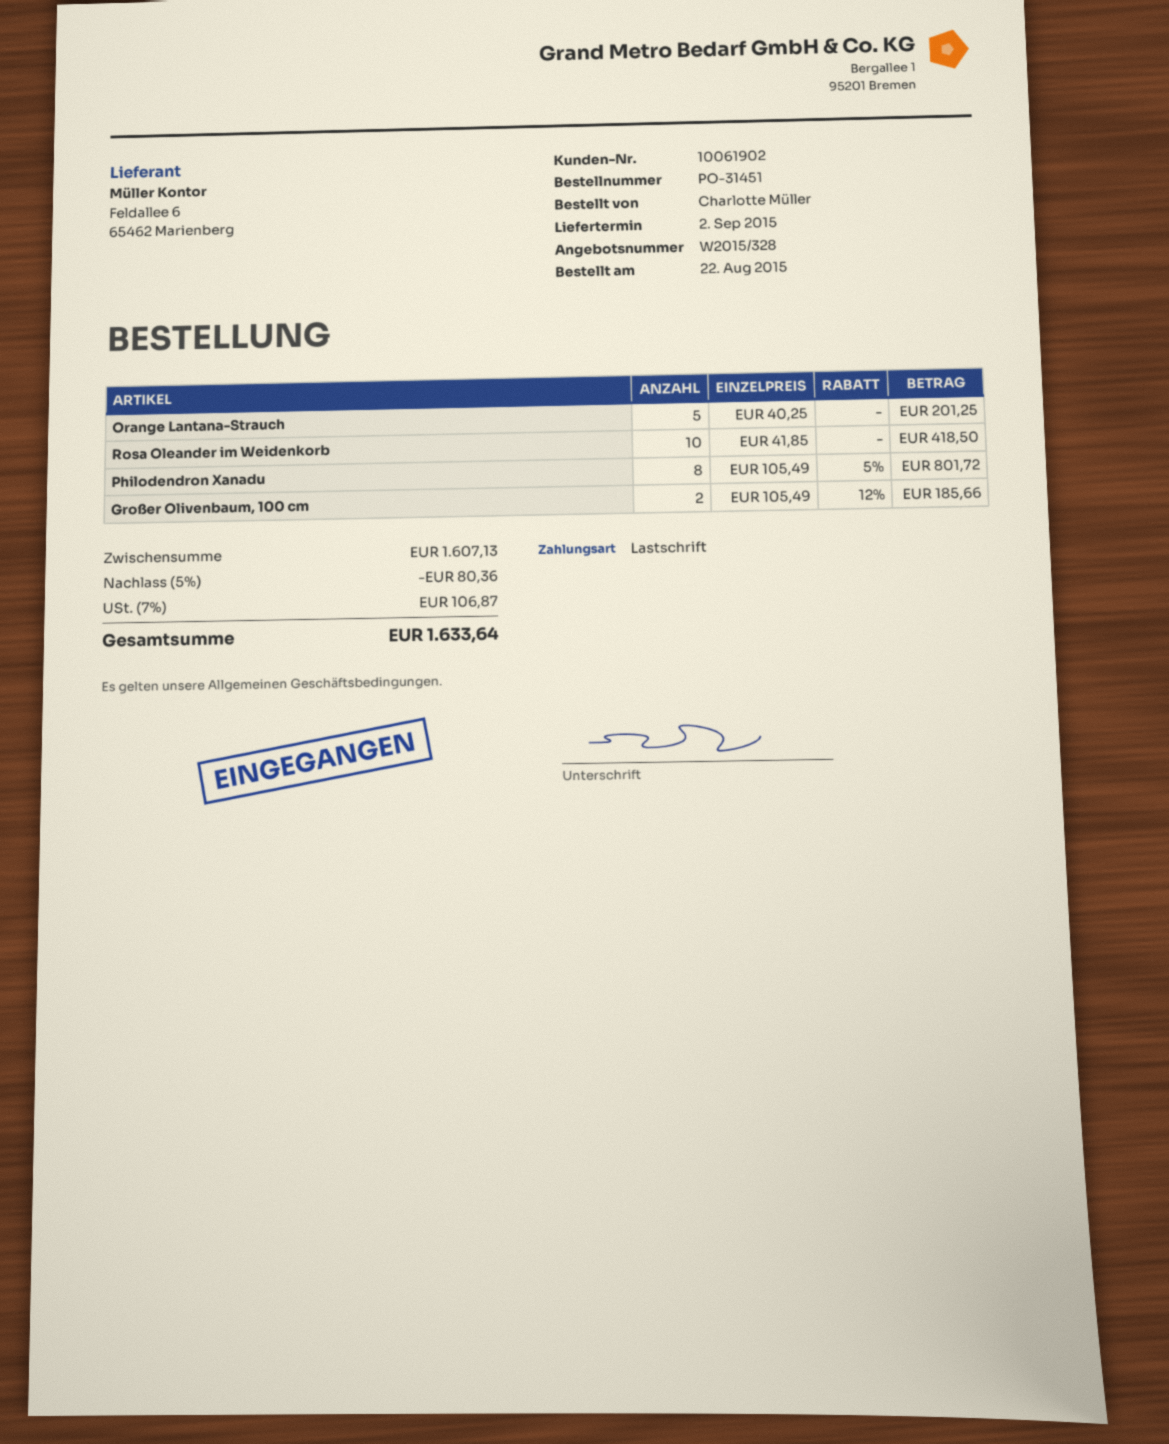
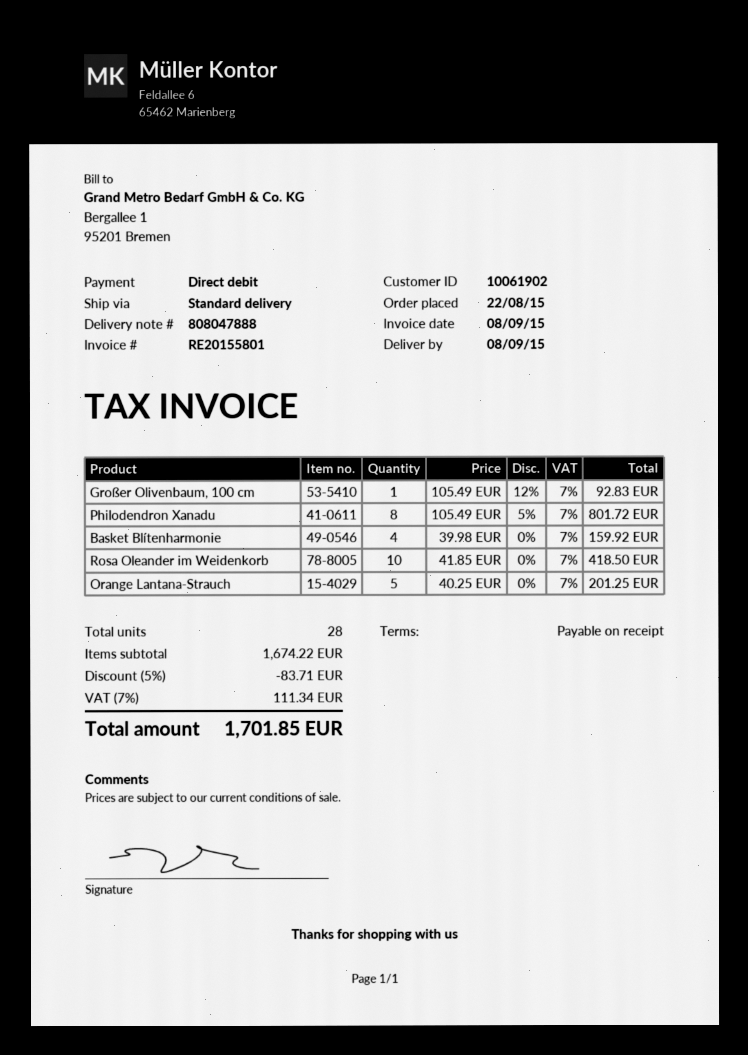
delivery date: 2015-09-02 -> 2015-09-08
Großer Olivenbaum, 100 cm: 2 x 105.49 - 12% = 185.66 -> 1 x 105.49 - 12% = 92.83
Basket Blítenharmonie: none -> 4 x 39.98 = 159.92
subtotal: 1607.13 -> 1674.22
discount: 5% = 80.36 -> 5% = 83.71
tax: 7% = 106.87 -> 7% = 111.34
total: 1633.64 -> 1701.85

